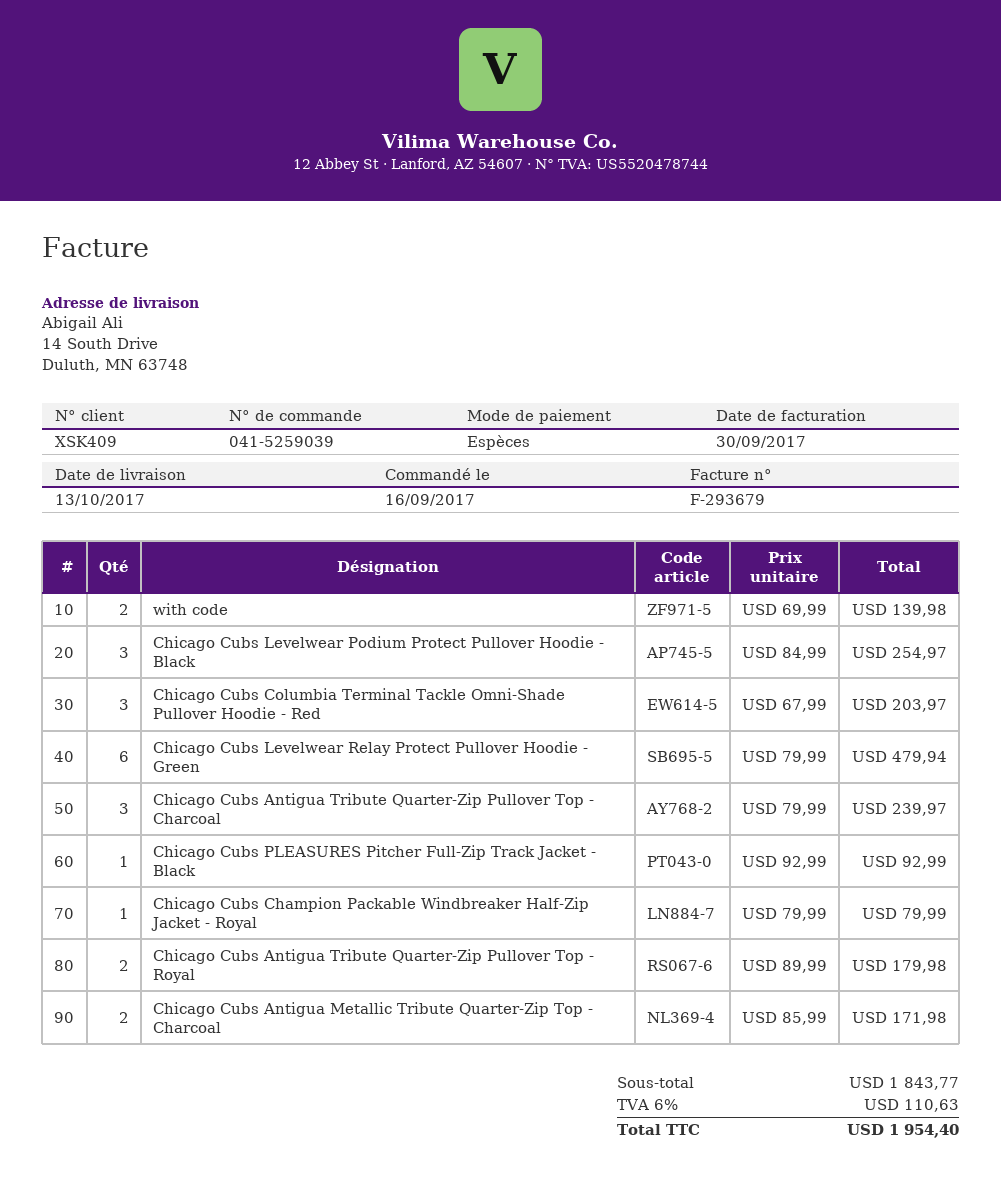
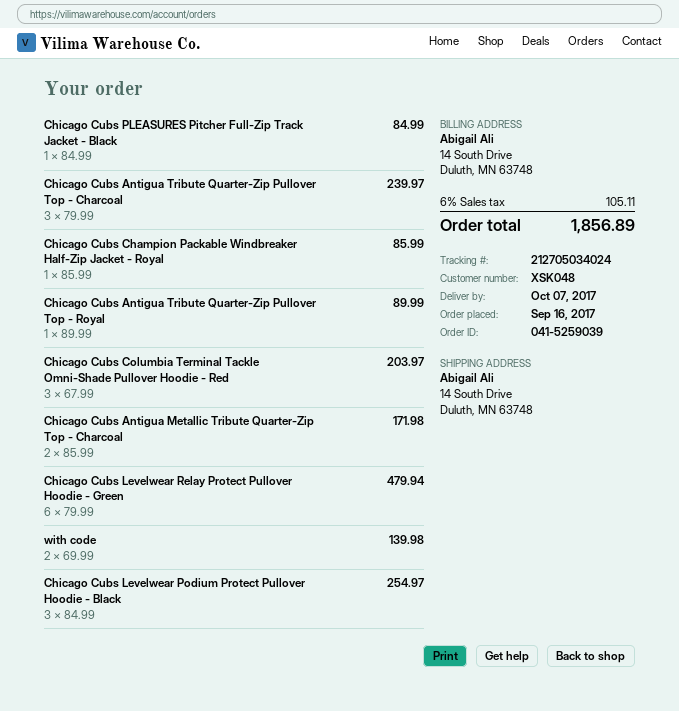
delivery date: 2017-10-13 -> 2017-10-07
customer number: XSK409 -> XSK048
Chicago Cubs PLEASURES Pitcher Full-Zip Track Jacket - Black: 1 x 92.99 = 92.99 -> 1 x 84.99 = 84.99
Chicago Cubs Champion Packable Windbreaker Half-Zip Jacket - Royal: 1 x 79.99 = 79.99 -> 1 x 85.99 = 85.99
Chicago Cubs Antigua Tribute Quarter-Zip Pullover Top - Royal: 2 x 89.99 = 179.98 -> 1 x 89.99 = 89.99
tax: 6% = 110.63 -> 6% = 105.11
total: 1954.40 -> 1856.89

